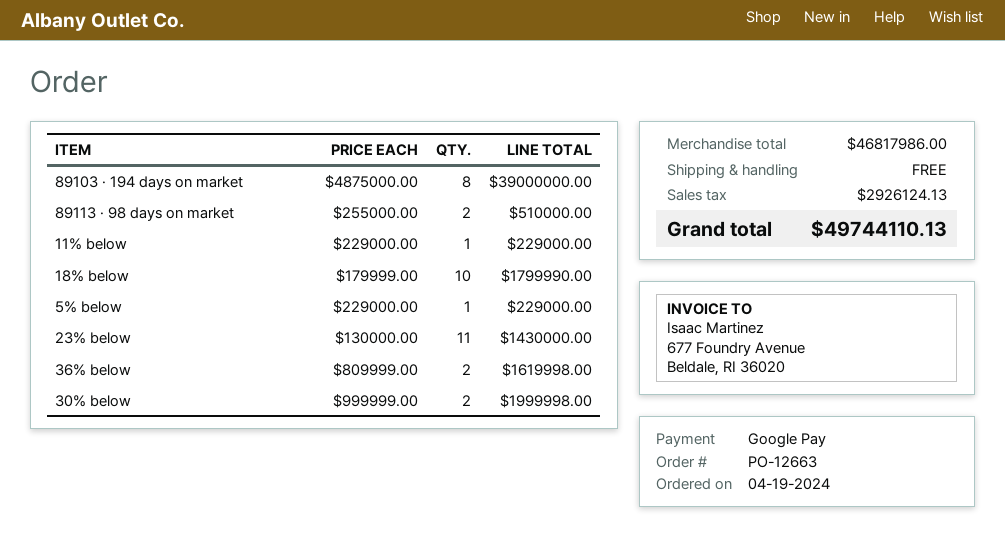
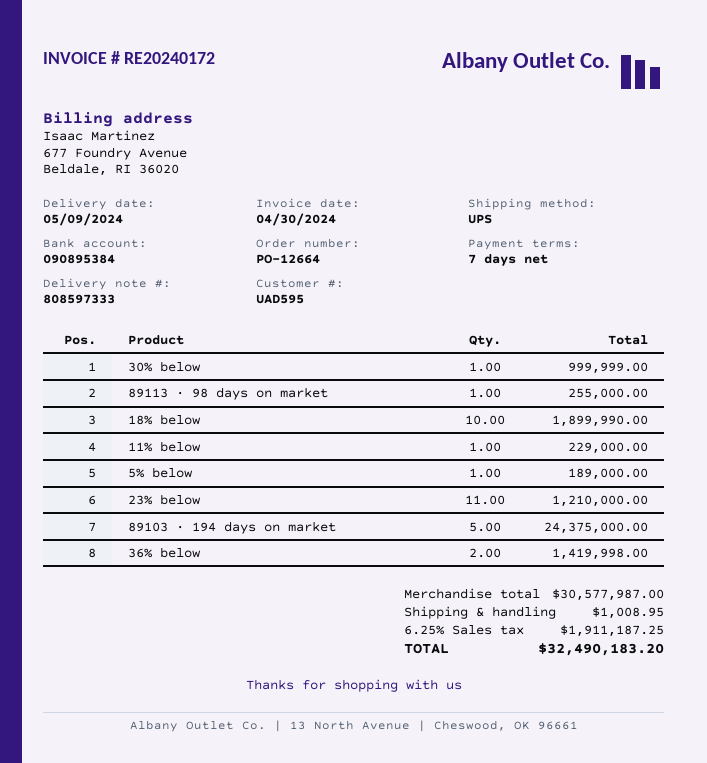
order number: PO-12663 -> PO-12664
89103 · 194 days on market: 8 for 39000000.00 -> 5 for 24375000.00
89113 · 98 days on market: 2 for 510000.00 -> 1 for 255000.00
18% below: 10 for 1799990.00 -> 10 for 1899990.00
5% below: 1 for 229000.00 -> 1 for 189000.00
23% below: 11 for 1430000.00 -> 11 for 1210000.00
36% below: 2 for 1619998.00 -> 2 for 1419998.00
30% below: 2 for 1999998.00 -> 1 for 999999.00
subtotal: 46817986.00 -> 30577987.00
shipping: 0.00 -> 1008.95
tax: 2926124.13 -> 1911187.25
total: 49744110.13 -> 32490183.20

